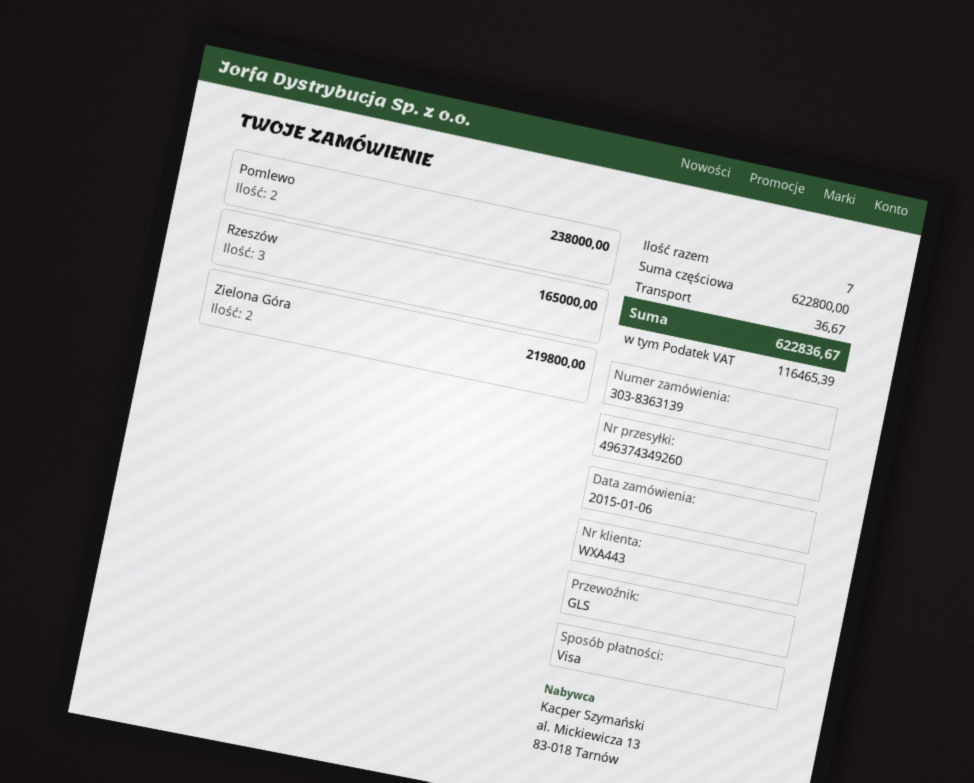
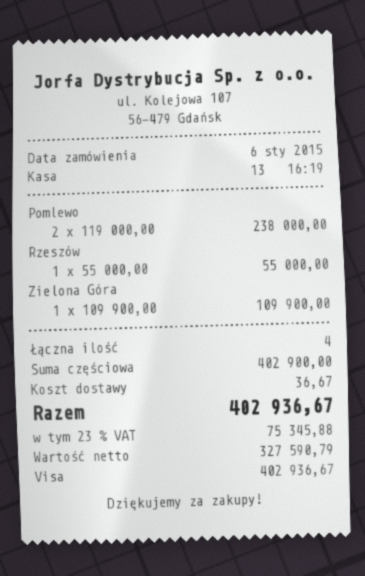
Rzeszów: 3 for 165000.00 -> 1 for 55000.00
Zielona Góra: 2 for 219800.00 -> 1 for 109900.00
total quantity: 7 -> 4
subtotal: 622800.00 -> 402900.00
tax: 116465.39 -> 75345.88
total: 622836.67 -> 402936.67

